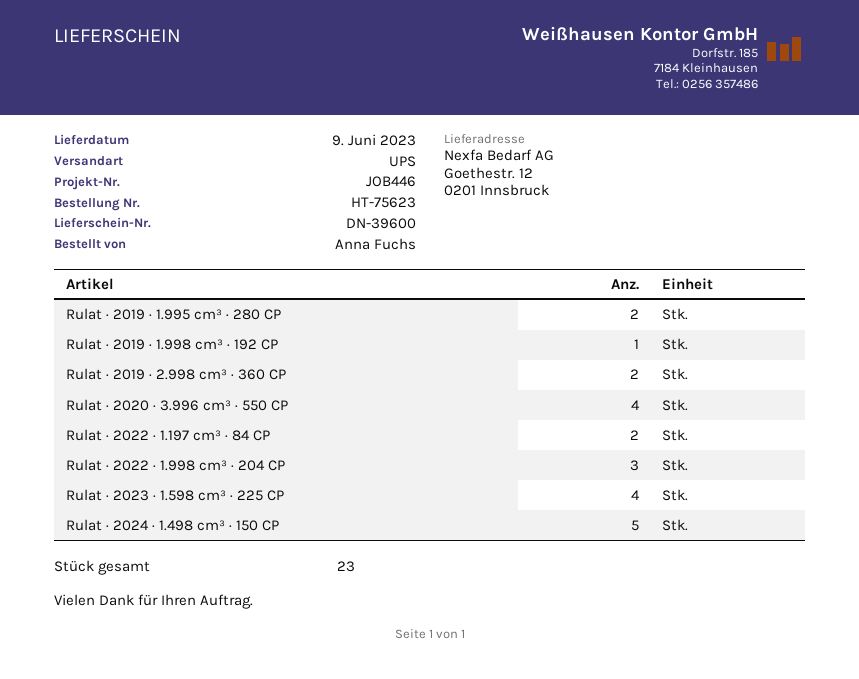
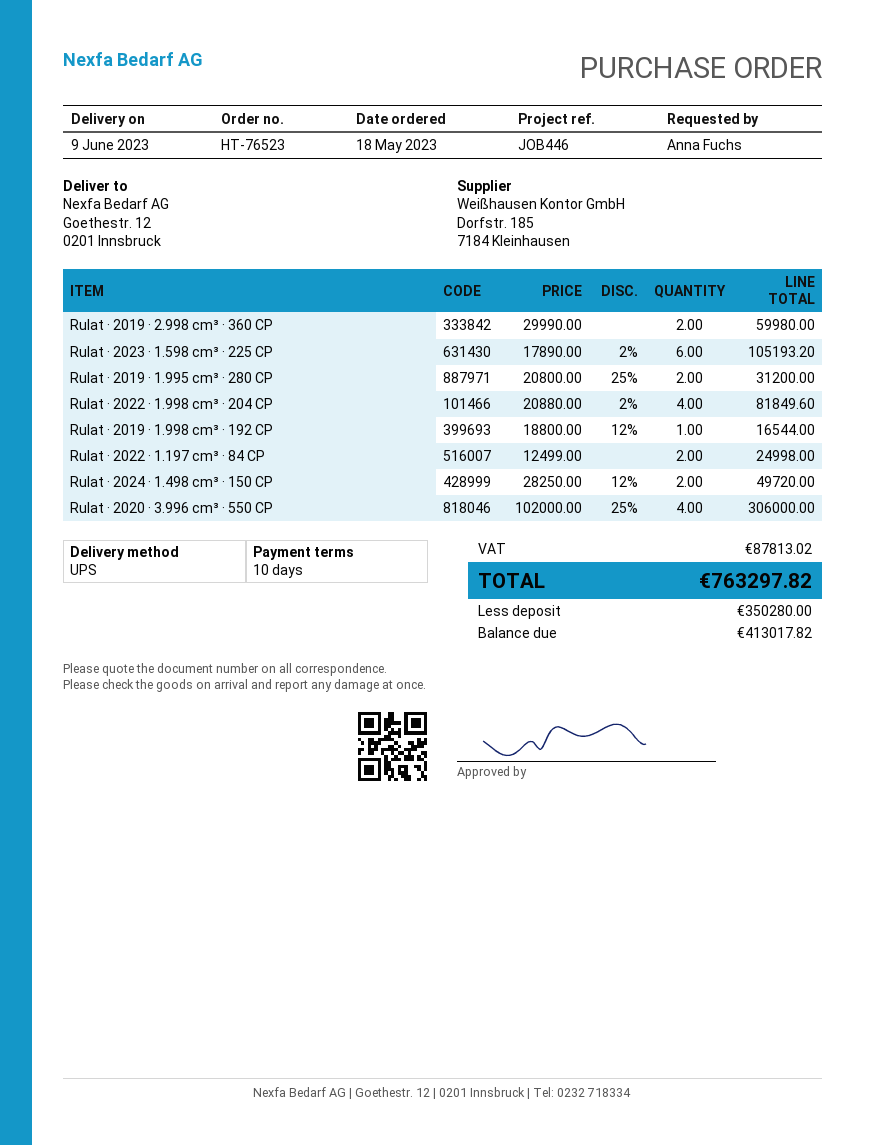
order number: HT-75623 -> HT-76523
Rulat · 2022 · 1.998 cm³ · 204 CP: 3 -> 4
Rulat · 2023 · 1.598 cm³ · 225 CP: 4 -> 6
Rulat · 2024 · 1.498 cm³ · 150 CP: 5 -> 2

